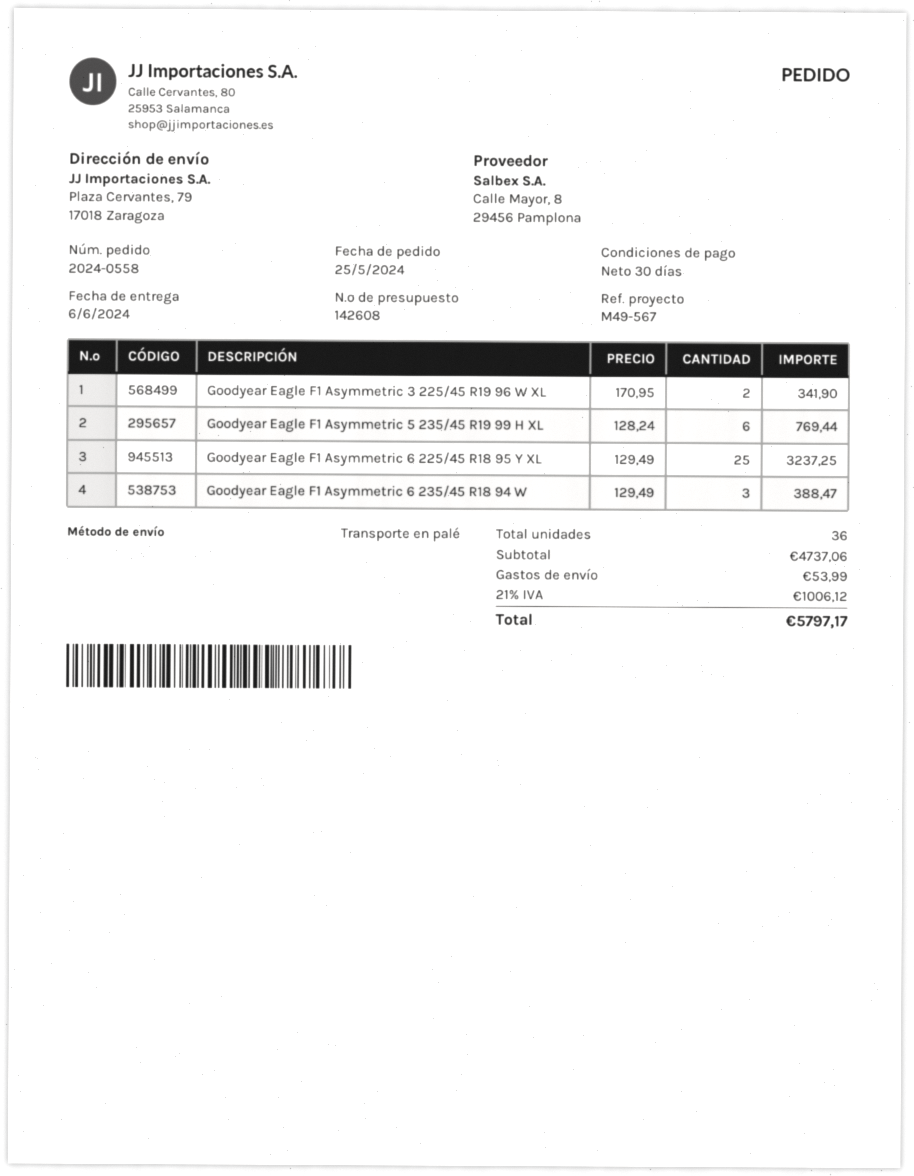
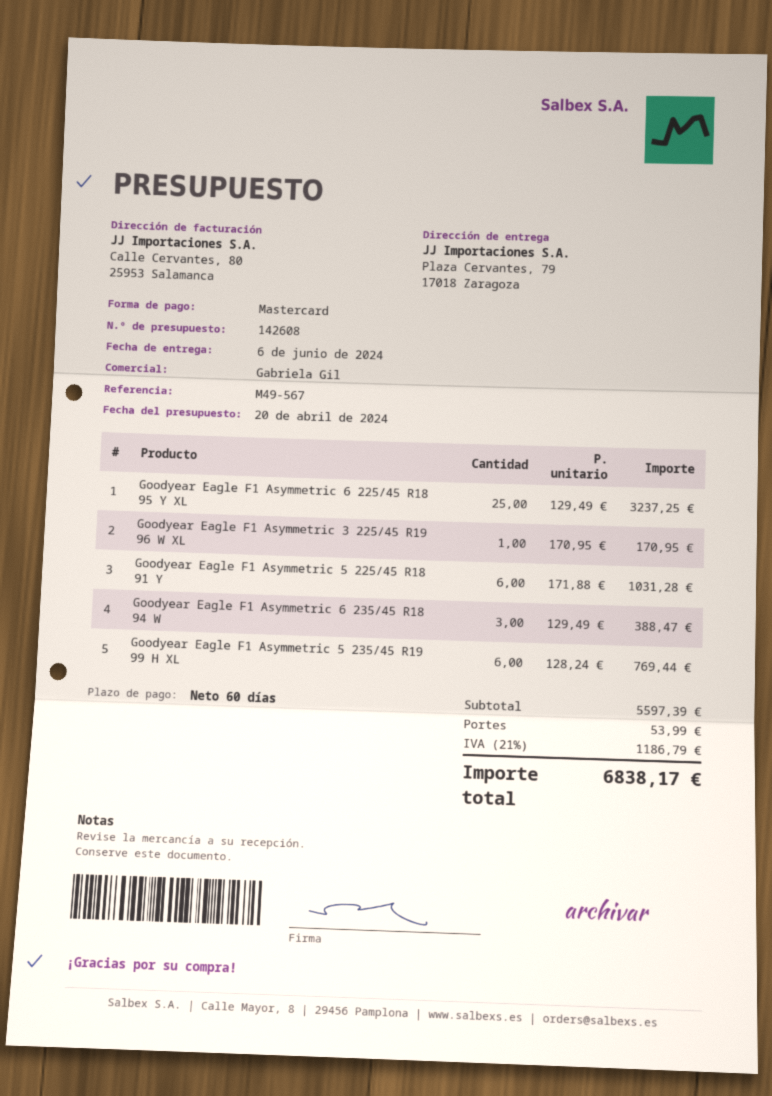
payment terms: 30 days -> 60 days
Goodyear Eagle F1 Asymmetric 3 225/45 R19 96 W XL: 2 x 170.95 = 341.90 -> 1 x 170.95 = 170.95
Goodyear Eagle F1 Asymmetric 5 225/45 R18 91 Y: none -> 6 x 171.88 = 1031.28
subtotal: 4737.06 -> 5597.39
tax: 21% = 1006.12 -> 21% = 1186.79
total: 5797.17 -> 6838.17

